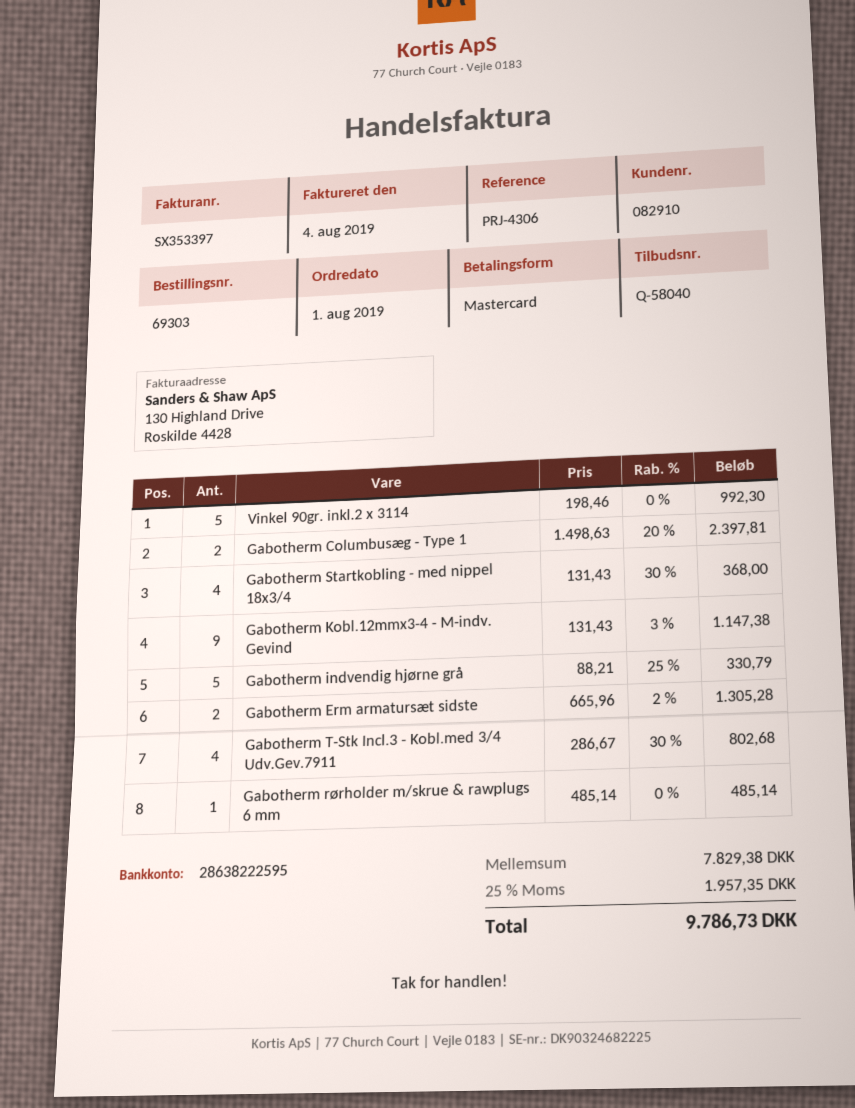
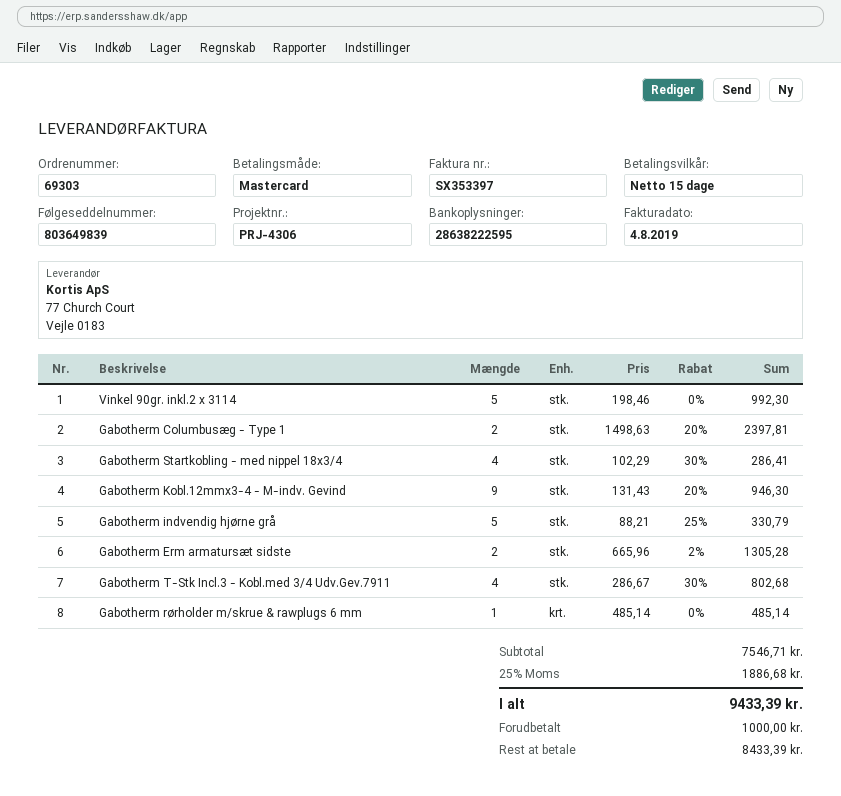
Gabotherm Startkobling - med nippel 18x3/4: 4 x 131.43 - 30% = 368.00 -> 4 x 102.29 - 30% = 286.41
Gabotherm Kobl.12mmx3-4 - M-indv. Gevind: 9 x 131.43 - 3% = 1147.38 -> 9 x 131.43 - 20% = 946.30
subtotal: 7829.38 -> 7546.71
tax: 25% = 1957.35 -> 25% = 1886.68
total: 9786.73 -> 9433.39

